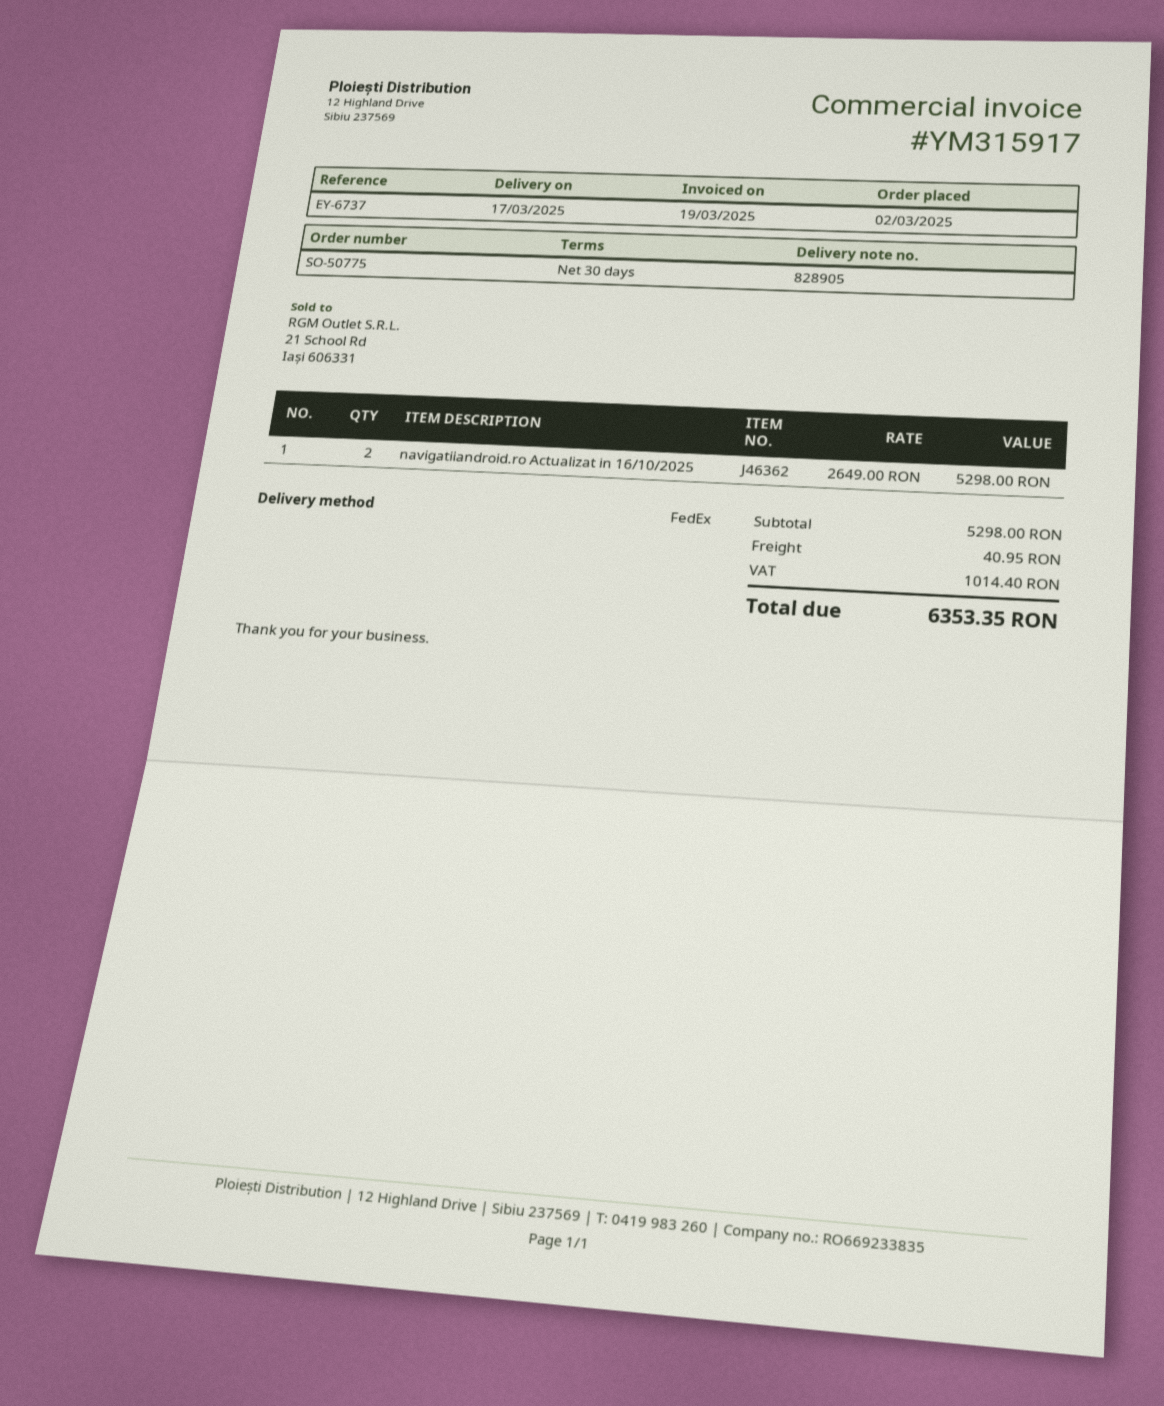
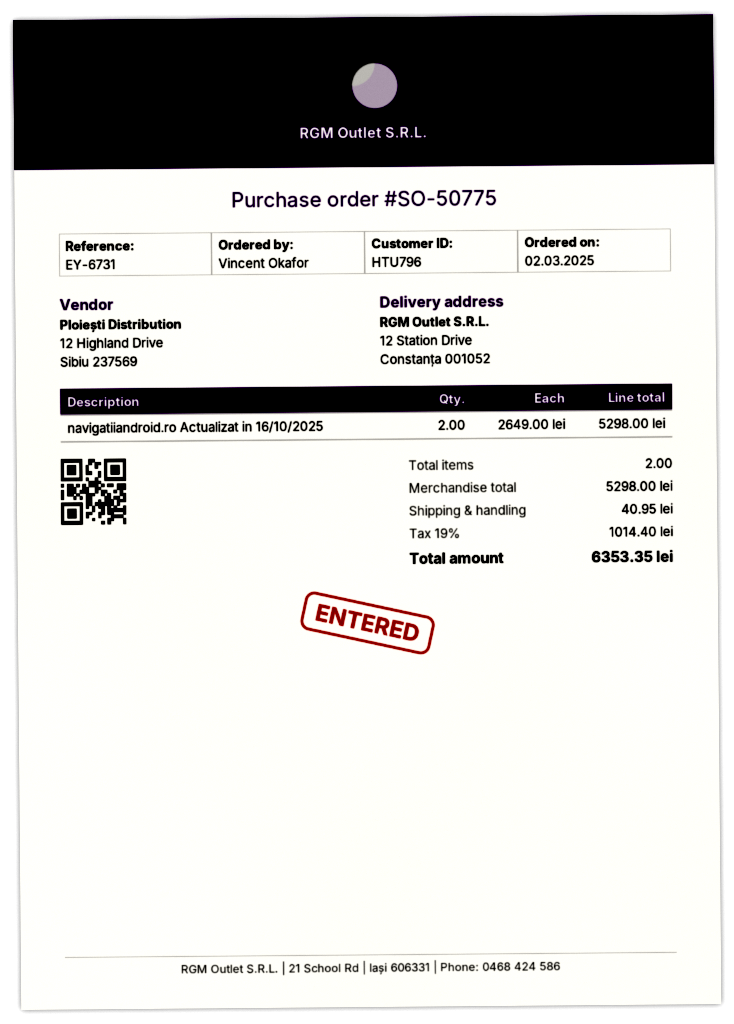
reference: EY-6737 -> EY-6731

